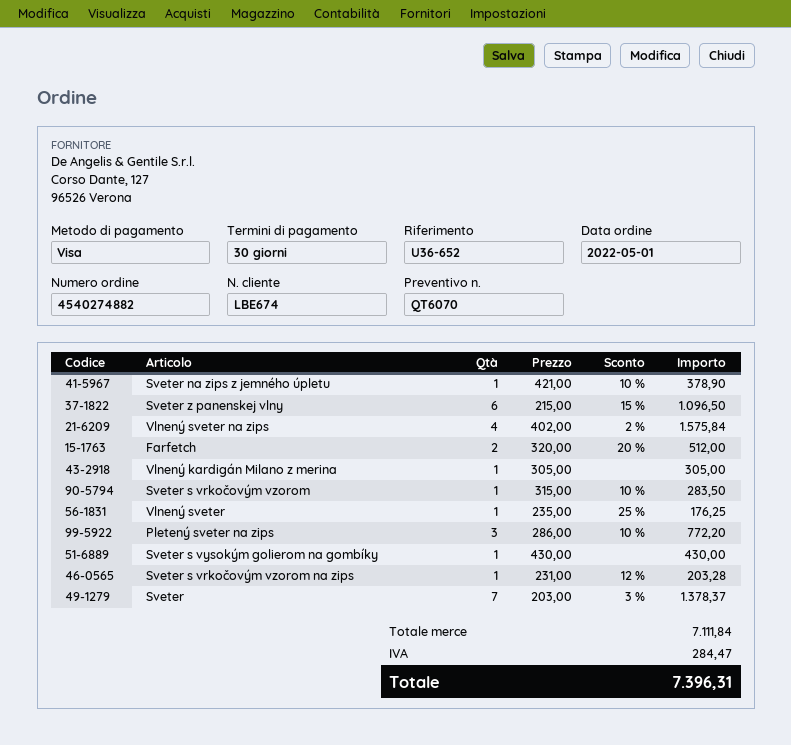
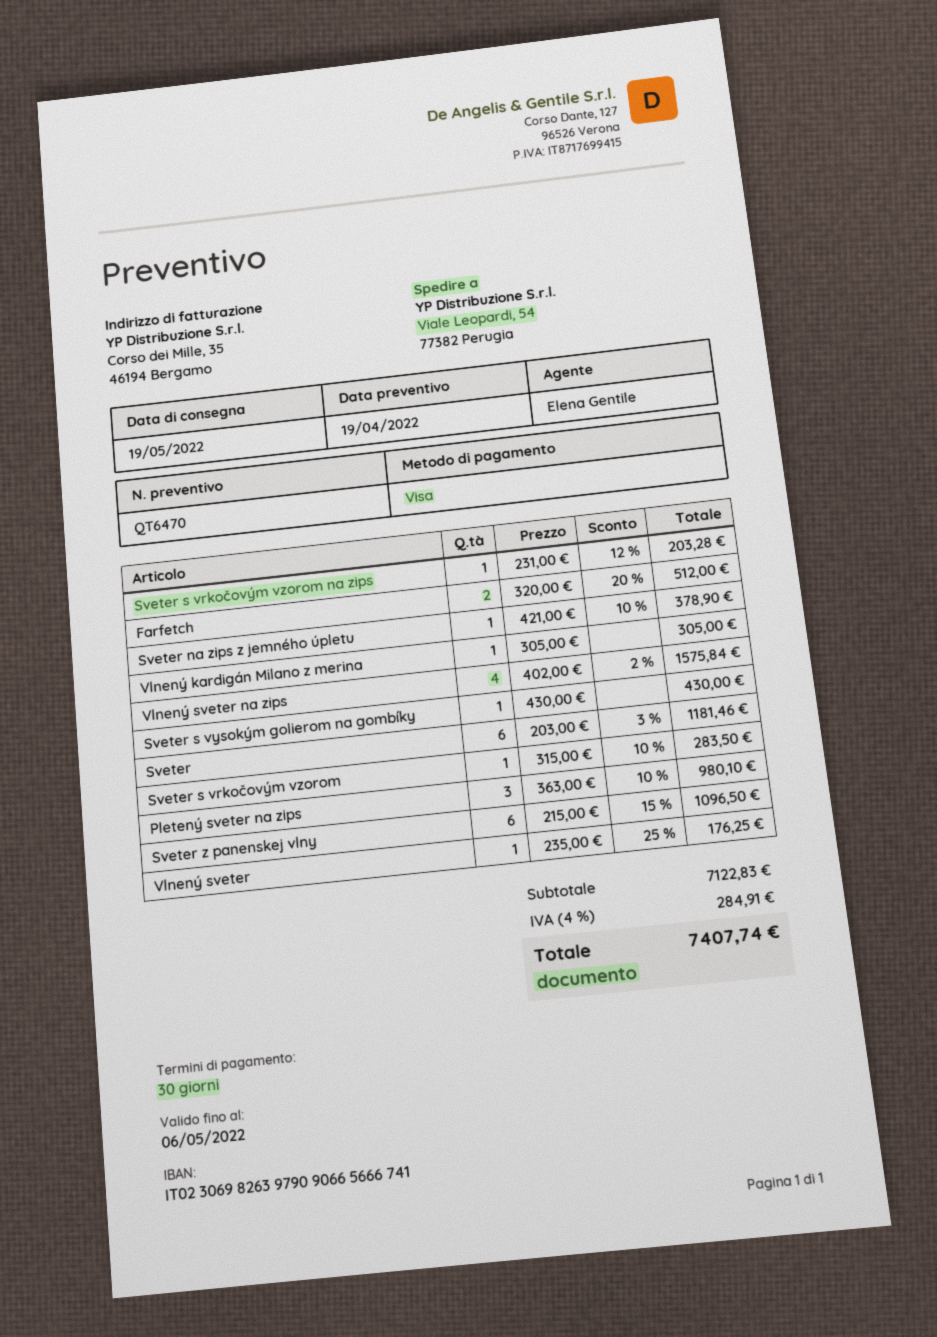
quote number: QT6070 -> QT6470
Pletený sveter na zips: 3 x 286.00 - 10% = 772.20 -> 3 x 363.00 - 10% = 980.10
Sveter: 7 x 203.00 - 3% = 1378.37 -> 6 x 203.00 - 3% = 1181.46
subtotal: 7111.84 -> 7122.83
tax: 284.47 -> 284.91
total: 7396.31 -> 7407.74

